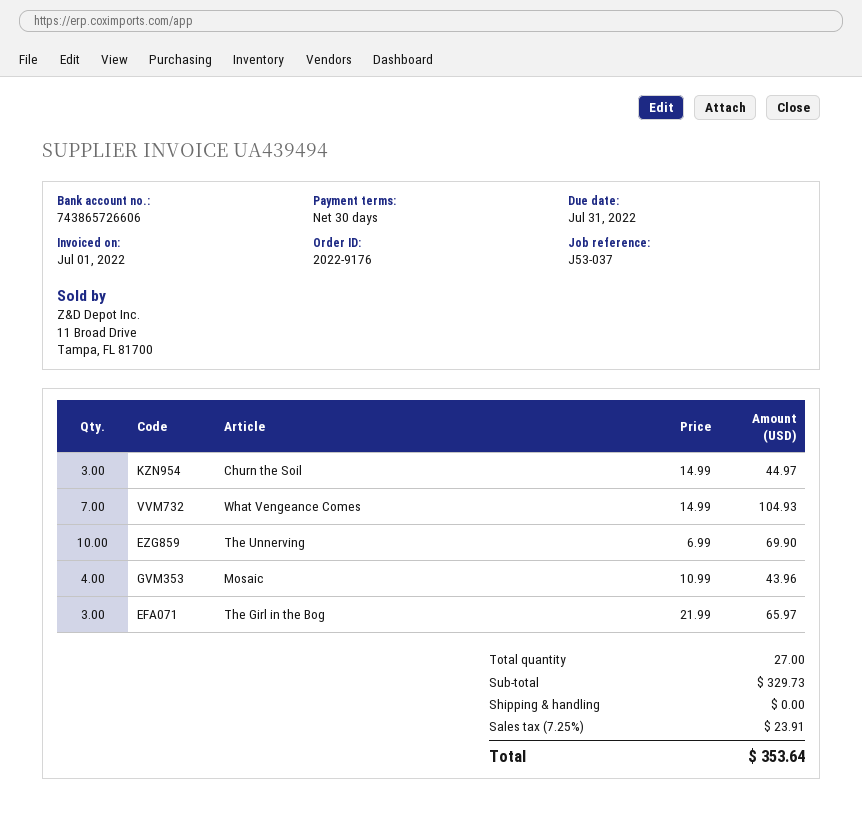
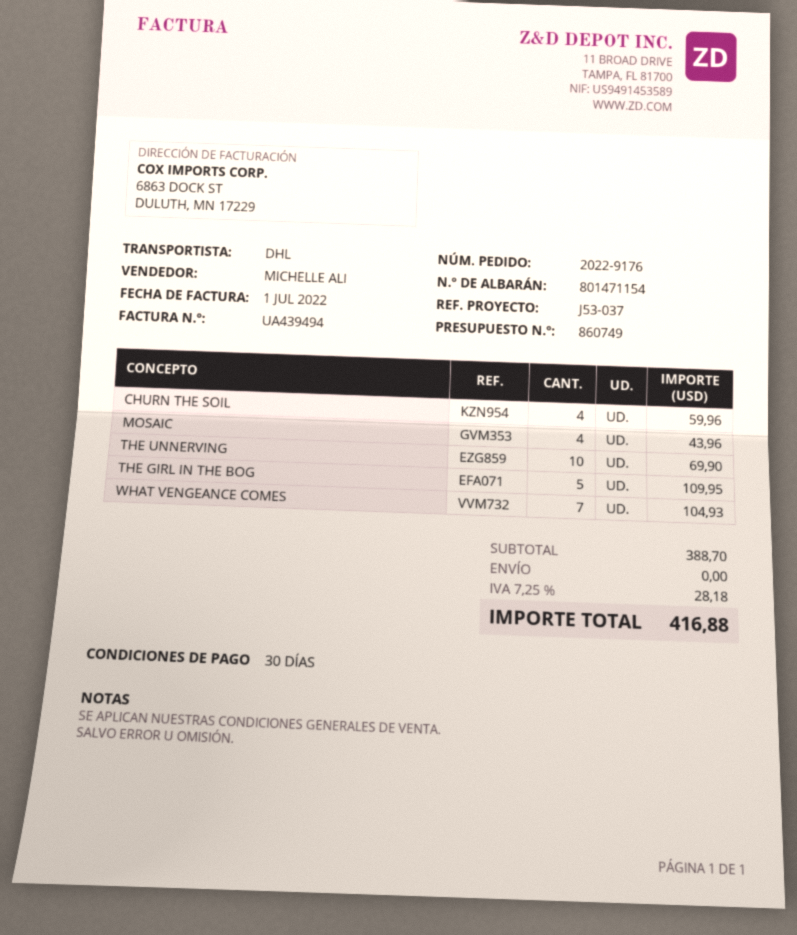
Churn the Soil: 3 for 44.97 -> 4 for 59.96
The Girl in the Bog: 3 for 65.97 -> 5 for 109.95
subtotal: 329.73 -> 388.70
tax: 7.25% = 23.91 -> 7.25% = 28.18
total: 353.64 -> 416.88

